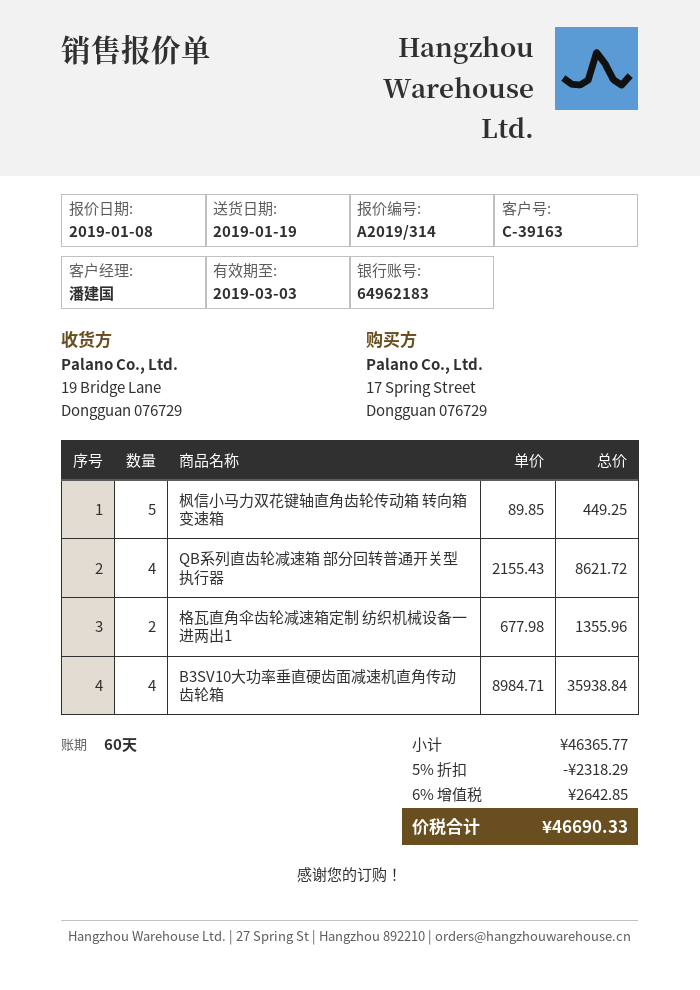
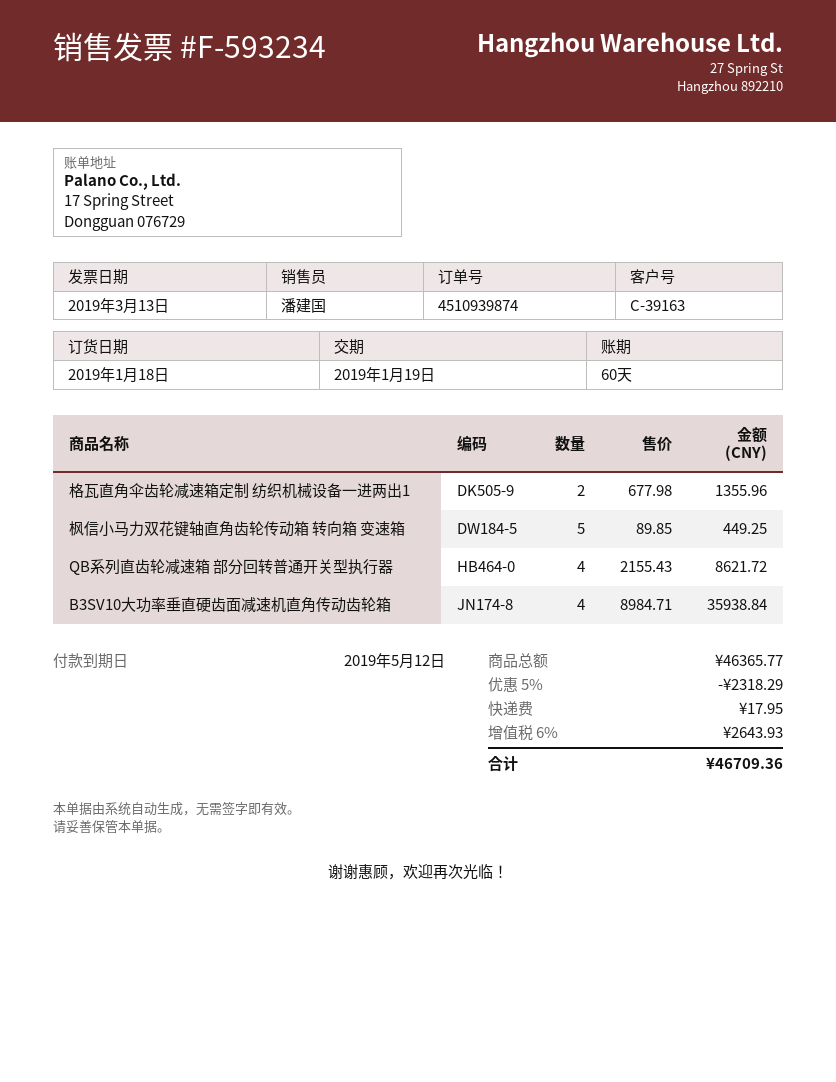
shipping: none -> 17.95
tax: 6% = 2642.85 -> 6% = 2643.93
total: 46690.33 -> 46709.36

